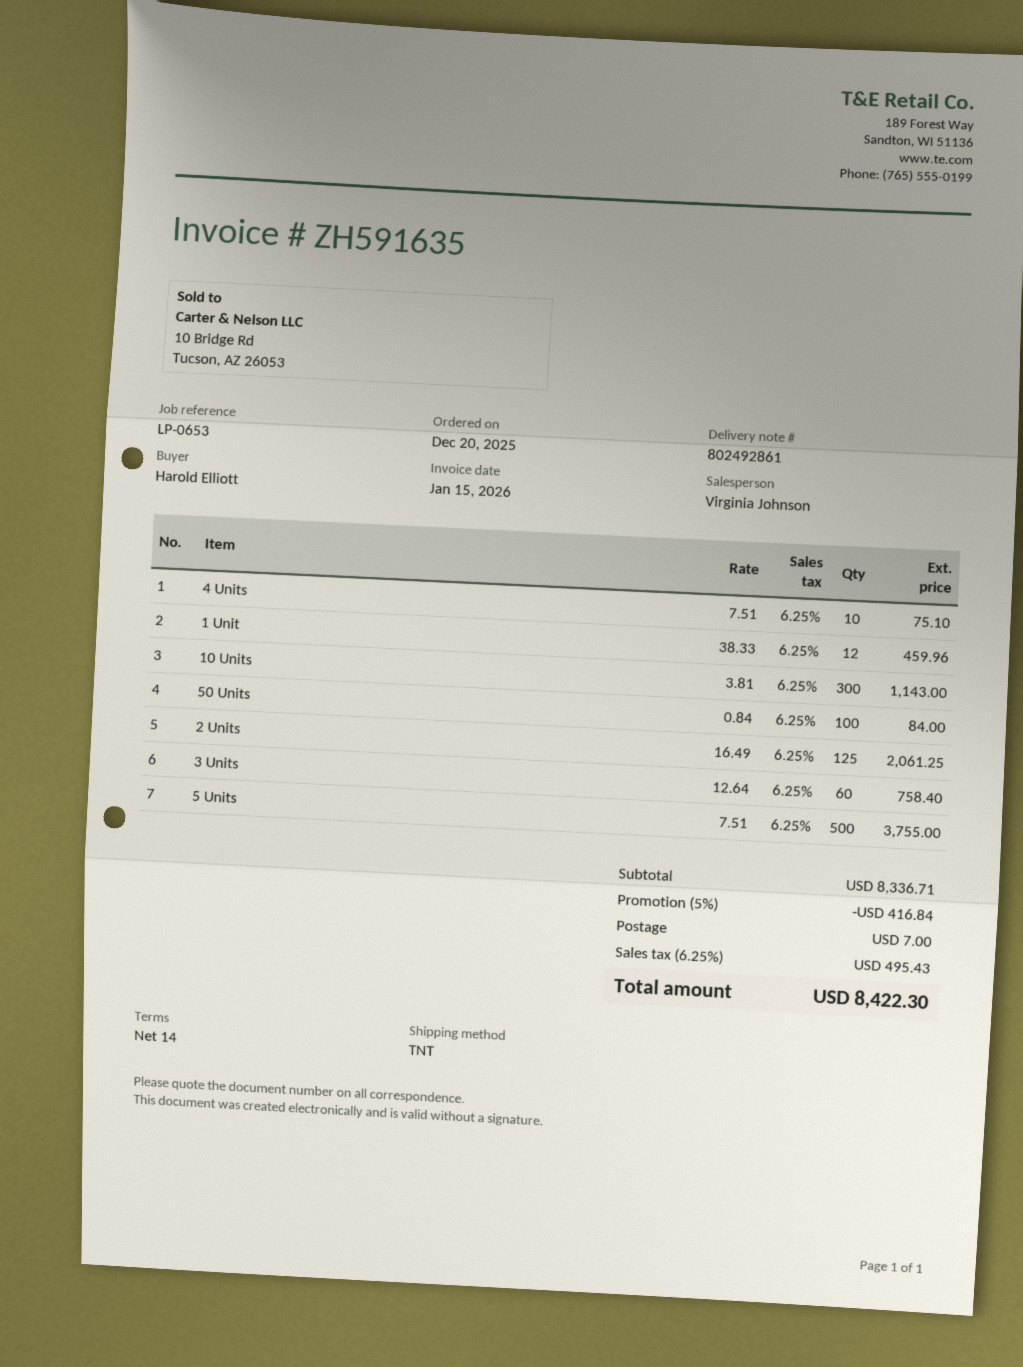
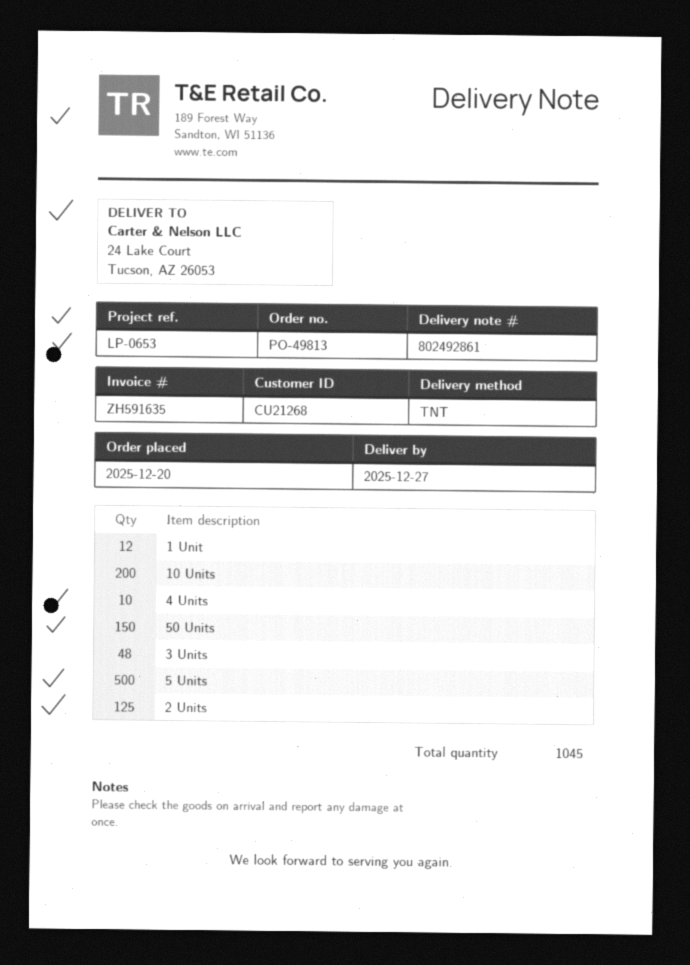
10 Units: 300 -> 200
50 Units: 100 -> 150
3 Units: 60 -> 48

